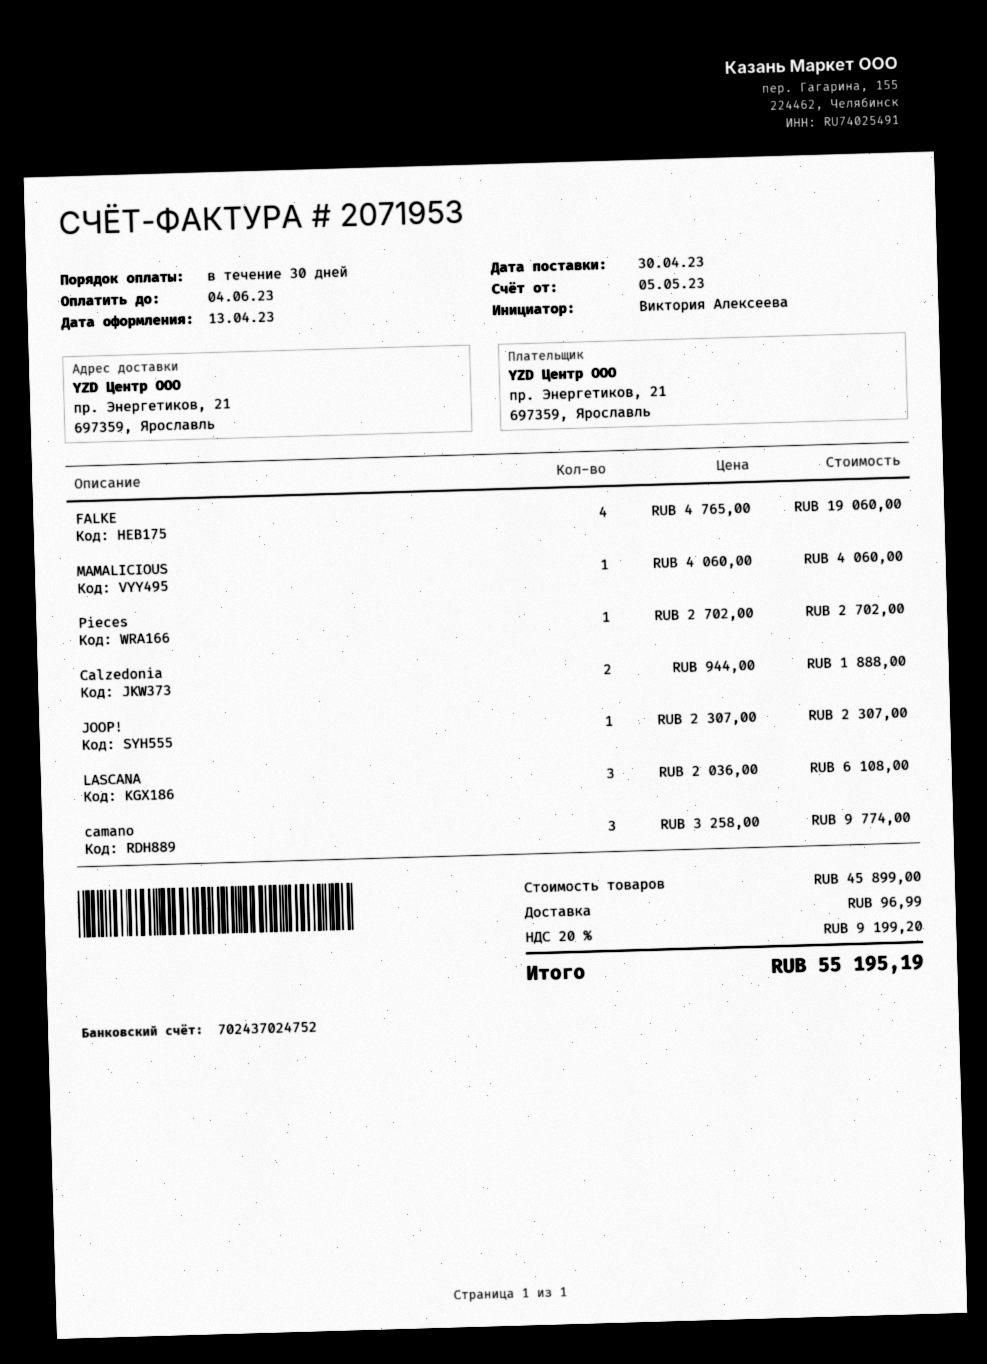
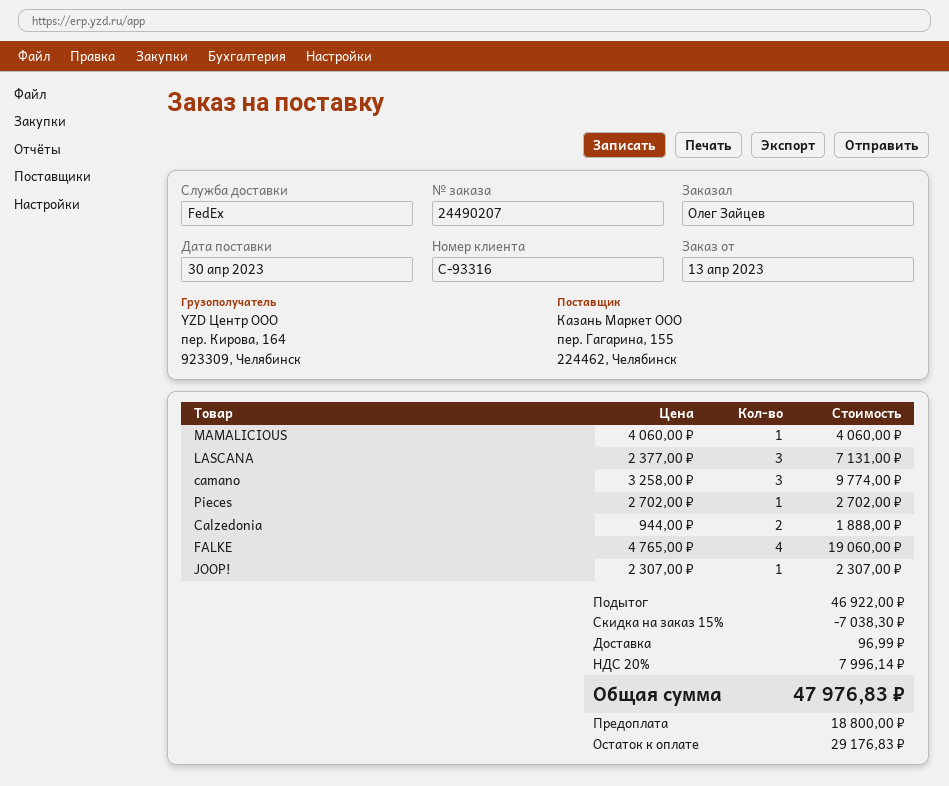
ordered by: Виктория Алексеева -> Олег Зайцев
ship to: пр. Энергетиков, 21, 697359, Ярославль -> пер. Кирова, 164, 923309, Челябинск
LASCANA: 3 x 2036.00 = 6108.00 -> 3 x 2377.00 = 7131.00
subtotal: 45899.00 -> 46922.00
discount: none -> 15% = 7038.30
tax: 20% = 9199.20 -> 20% = 7996.14
total: 55195.19 -> 47976.83

